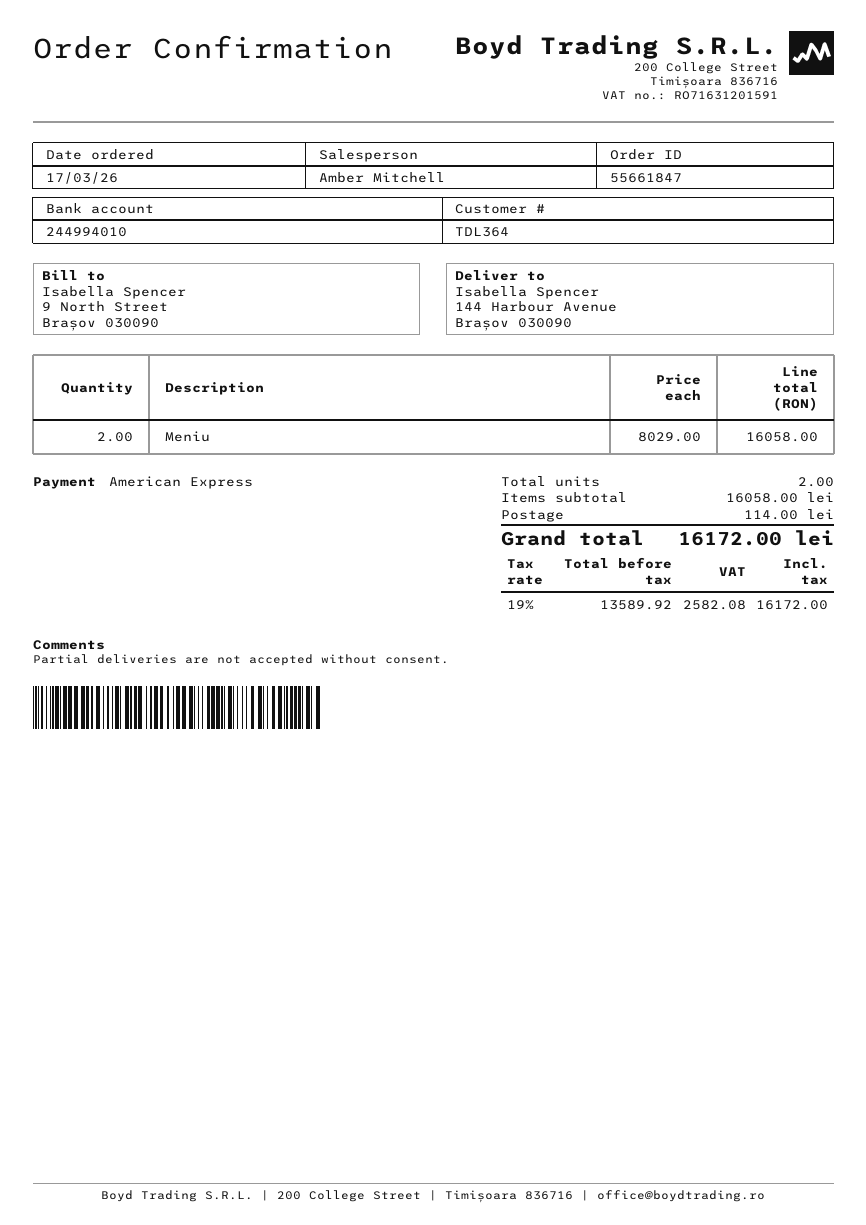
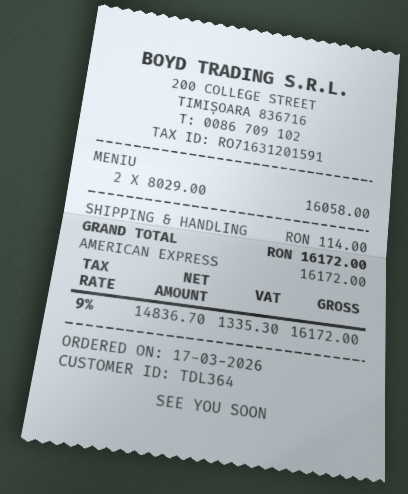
net: 13589.92 -> 14836.70
tax: 19% = 2582.08 -> 9% = 1335.30

